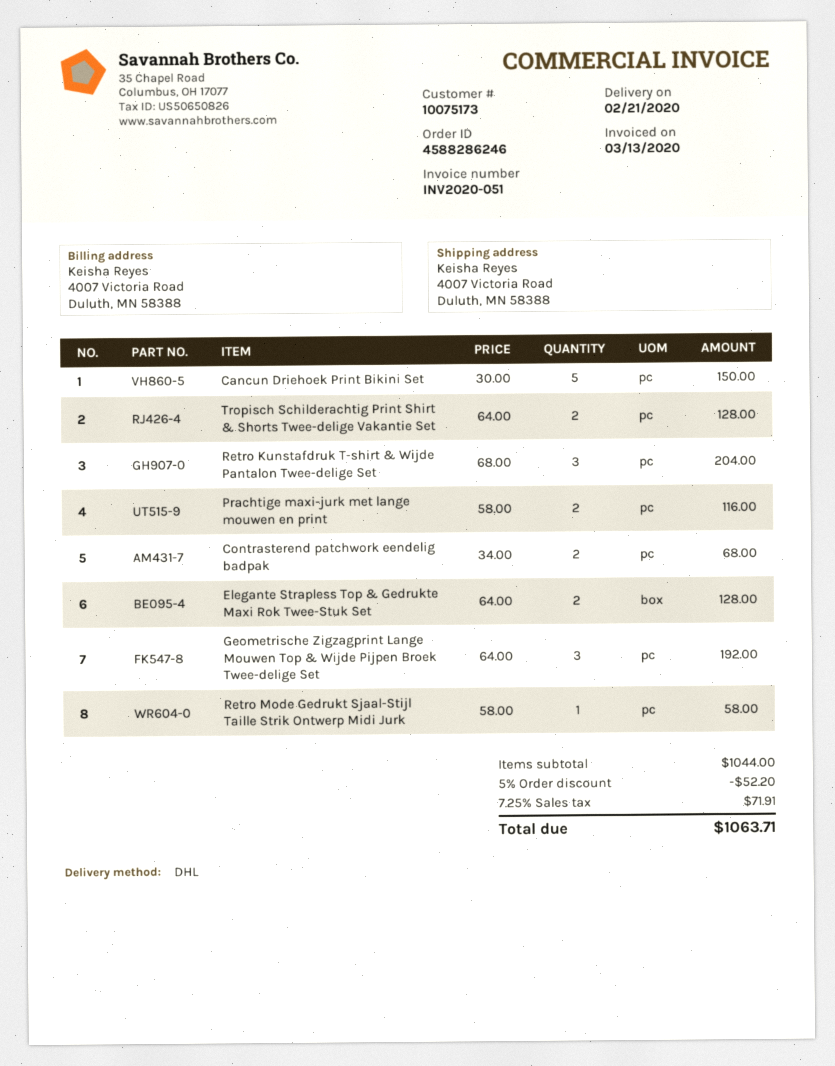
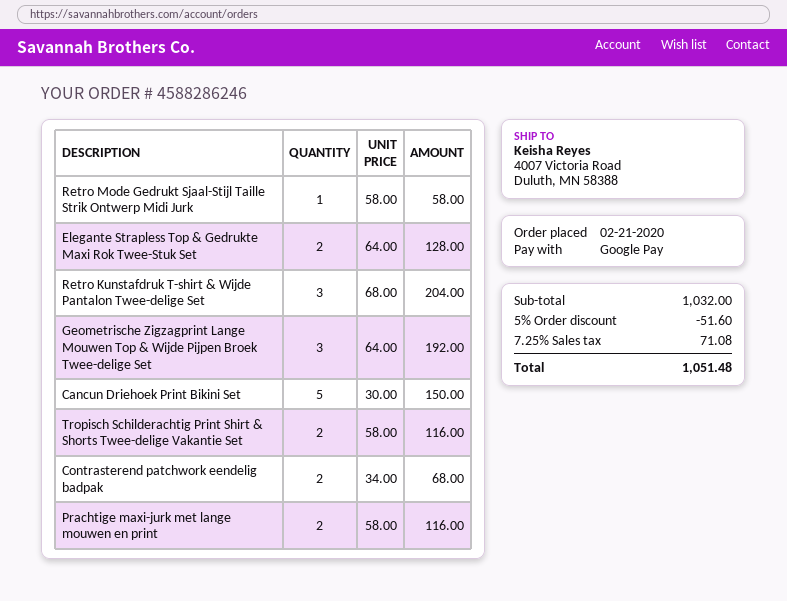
Tropisch Schilderachtig Print Shirt & Shorts Twee-delige Vakantie Set: 2 x 64.00 = 128.00 -> 2 x 58.00 = 116.00
subtotal: 1044.00 -> 1032.00
discount: 5% = 52.20 -> 5% = 51.60
tax: 7.25% = 71.91 -> 7.25% = 71.08
total: 1063.71 -> 1051.48

